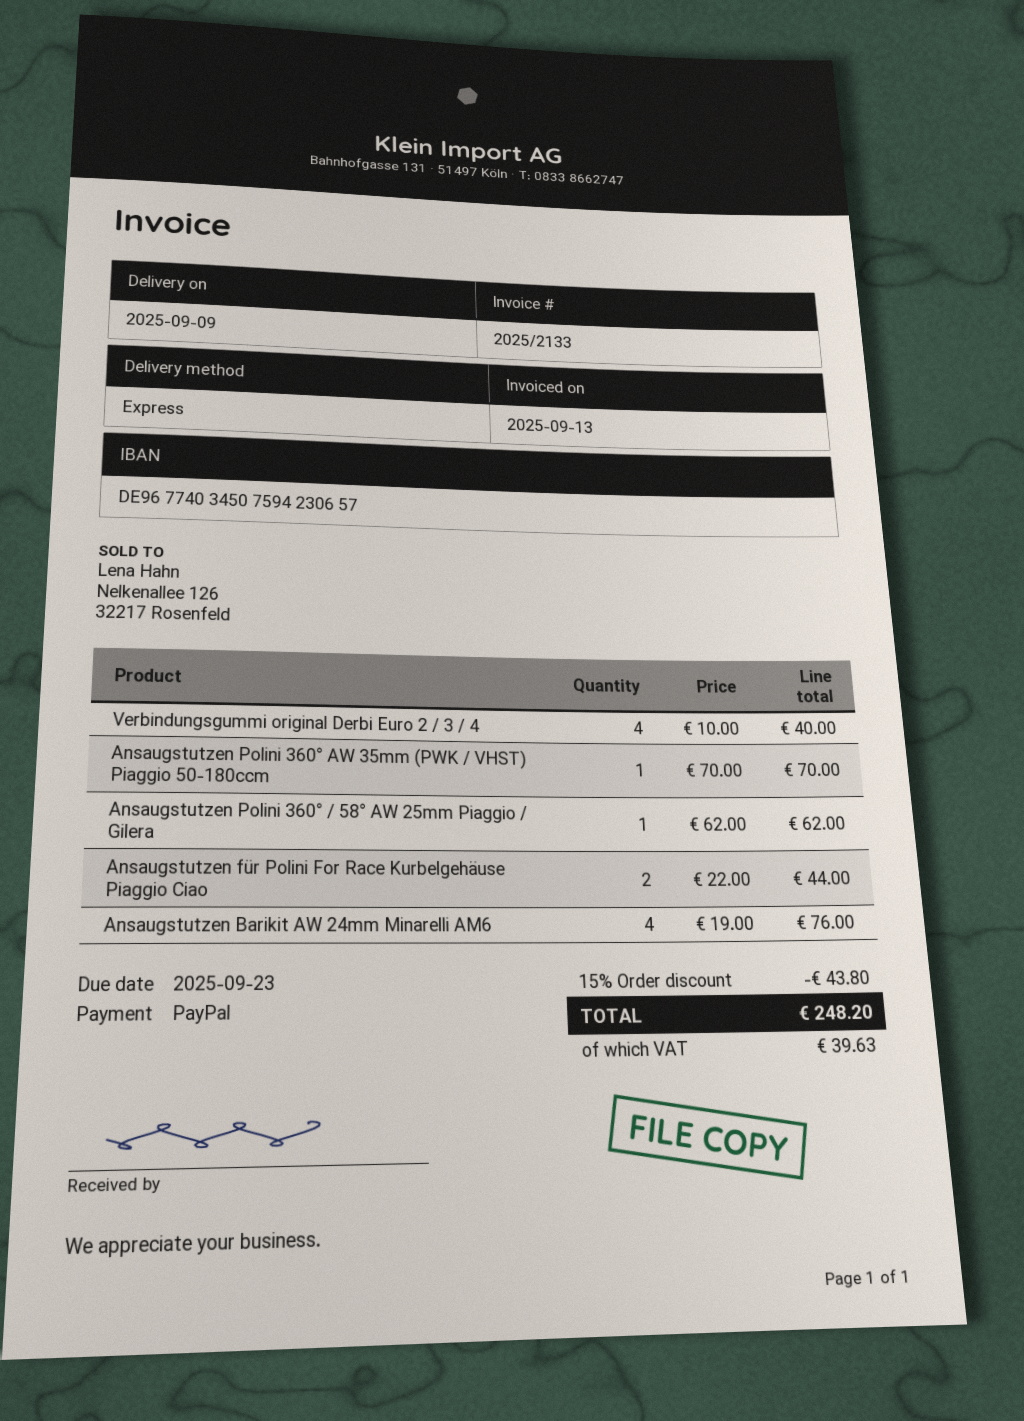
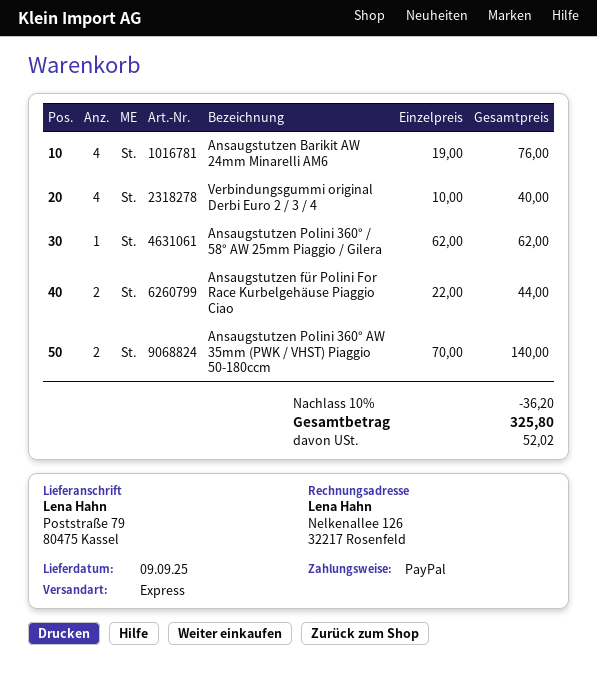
Ansaugstutzen Polini 360° AW 35mm (PWK / VHST) Piaggio 50-180ccm: 1 x 70.00 = 70.00 -> 2 x 70.00 = 140.00
discount: 15% = 43.80 -> 10% = 36.20
tax: 39.63 -> 52.02
total: 248.20 -> 325.80

